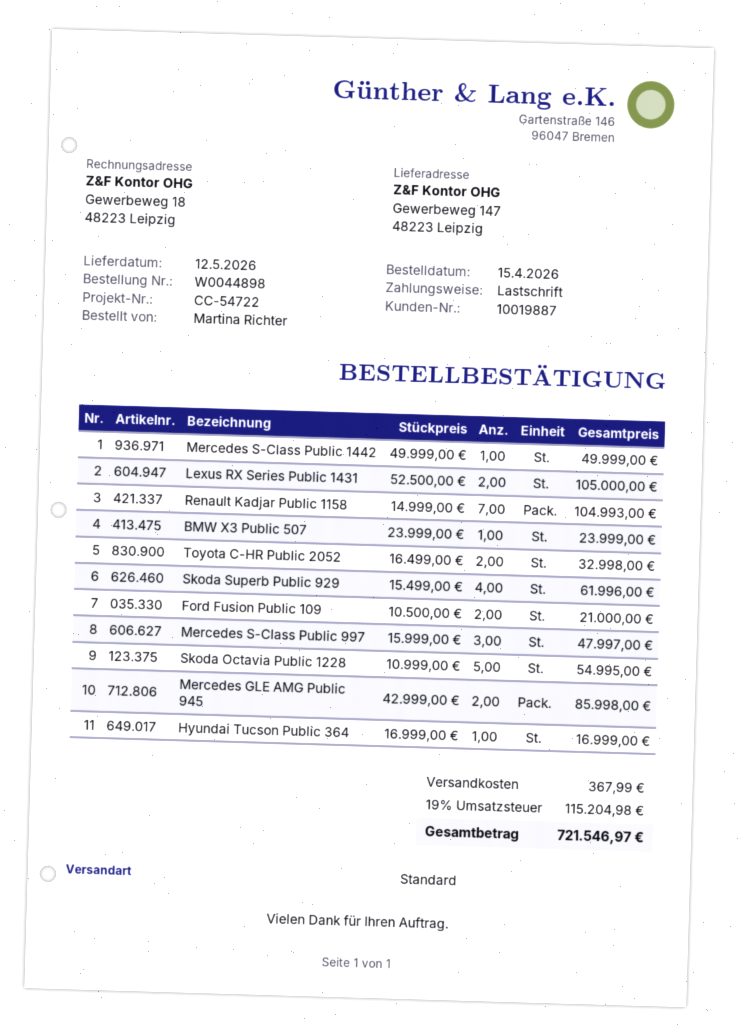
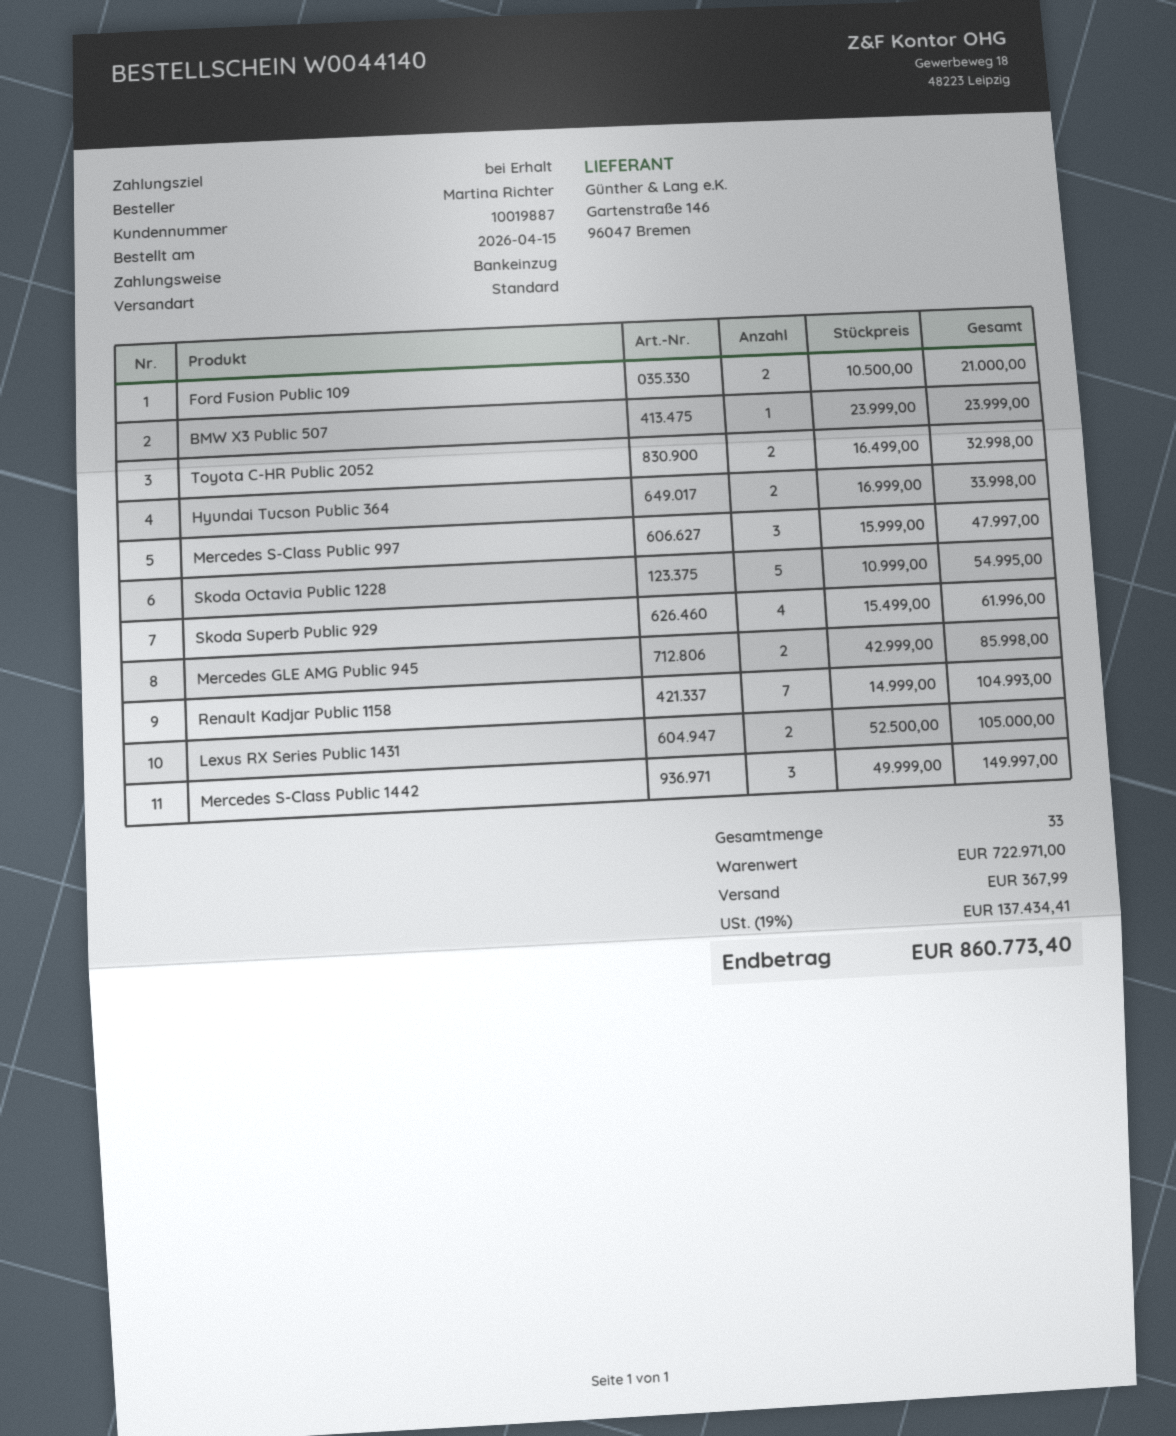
order number: W0044898 -> W0044140
Mercedes S-Class Public 1442: 1 x 49999.00 = 49999.00 -> 3 x 49999.00 = 149997.00
Hyundai Tucson Public 364: 1 x 16999.00 = 16999.00 -> 2 x 16999.00 = 33998.00
tax: 19% = 115204.98 -> 19% = 137434.41
total: 721546.97 -> 860773.40

